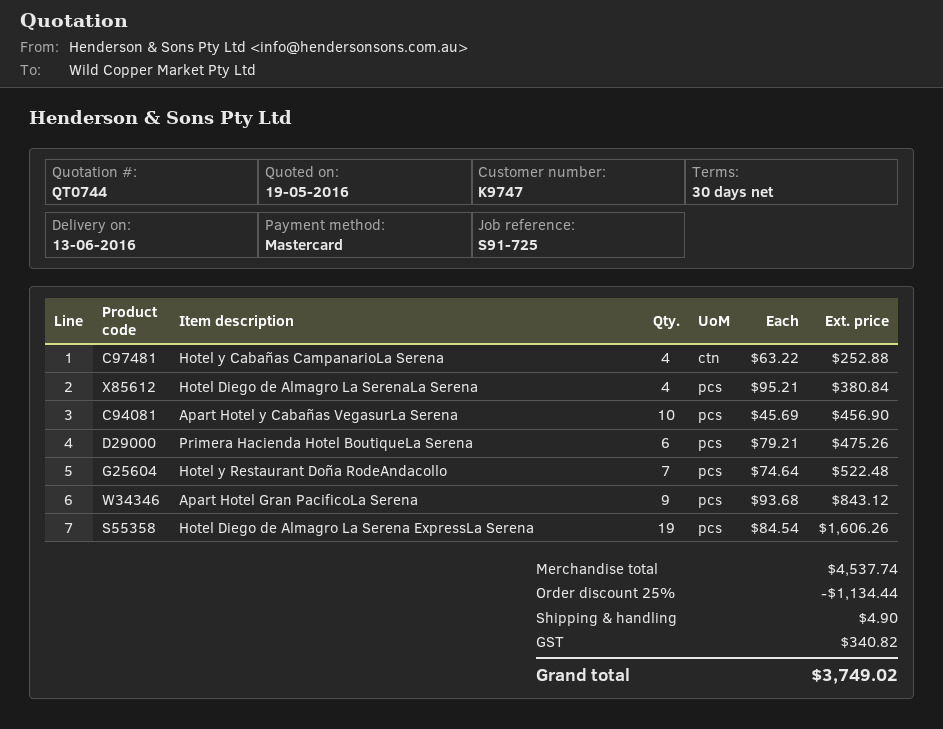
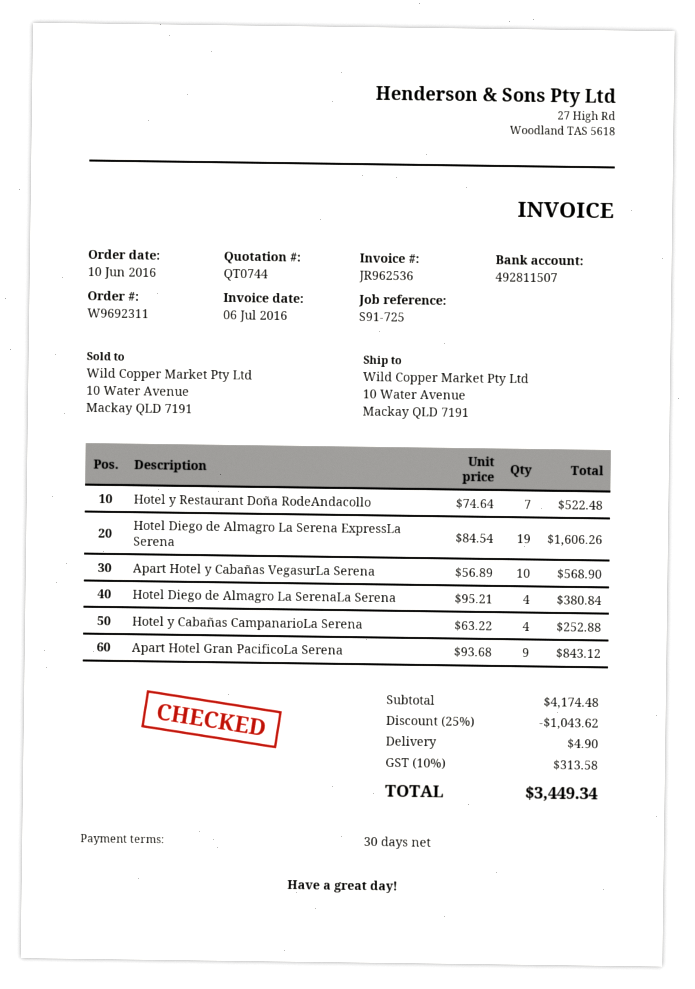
Apart Hotel y Cabañas VegasurLa Serena: 10 x 45.69 = 456.90 -> 10 x 56.89 = 568.90
Primera Hacienda Hotel BoutiqueLa Serena: 6 x 79.21 = 475.26 -> none
subtotal: 4537.74 -> 4174.48
discount: 25% = 1134.44 -> 25% = 1043.62
tax: 340.82 -> 313.58
total: 3749.02 -> 3449.34

